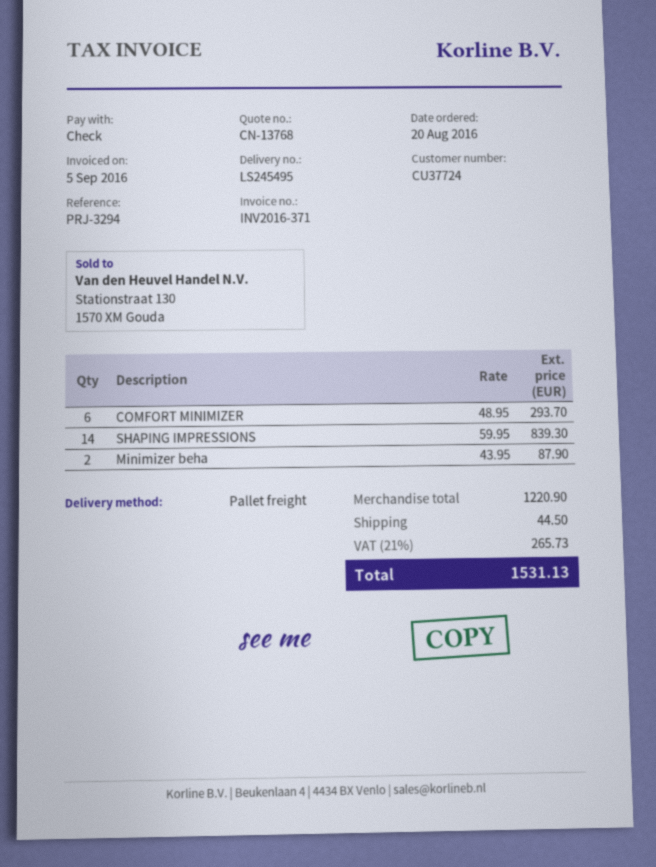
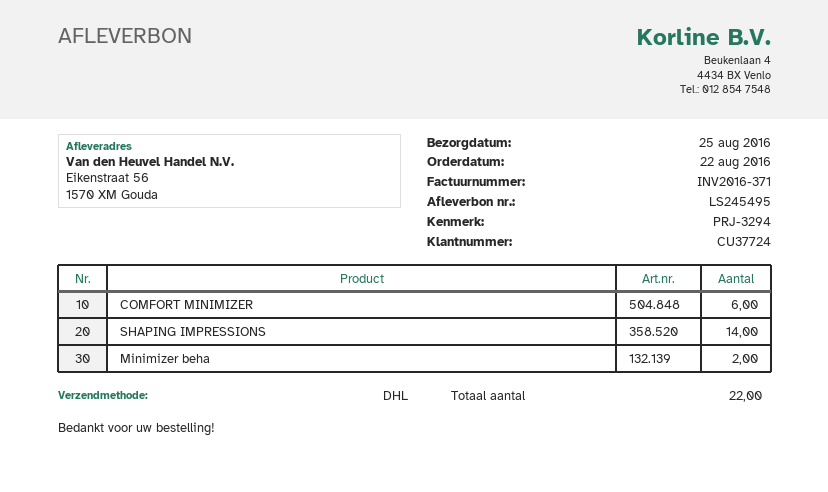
order date: 2016-08-20 -> 2016-08-22
shipping method: pallet freight -> DHL

